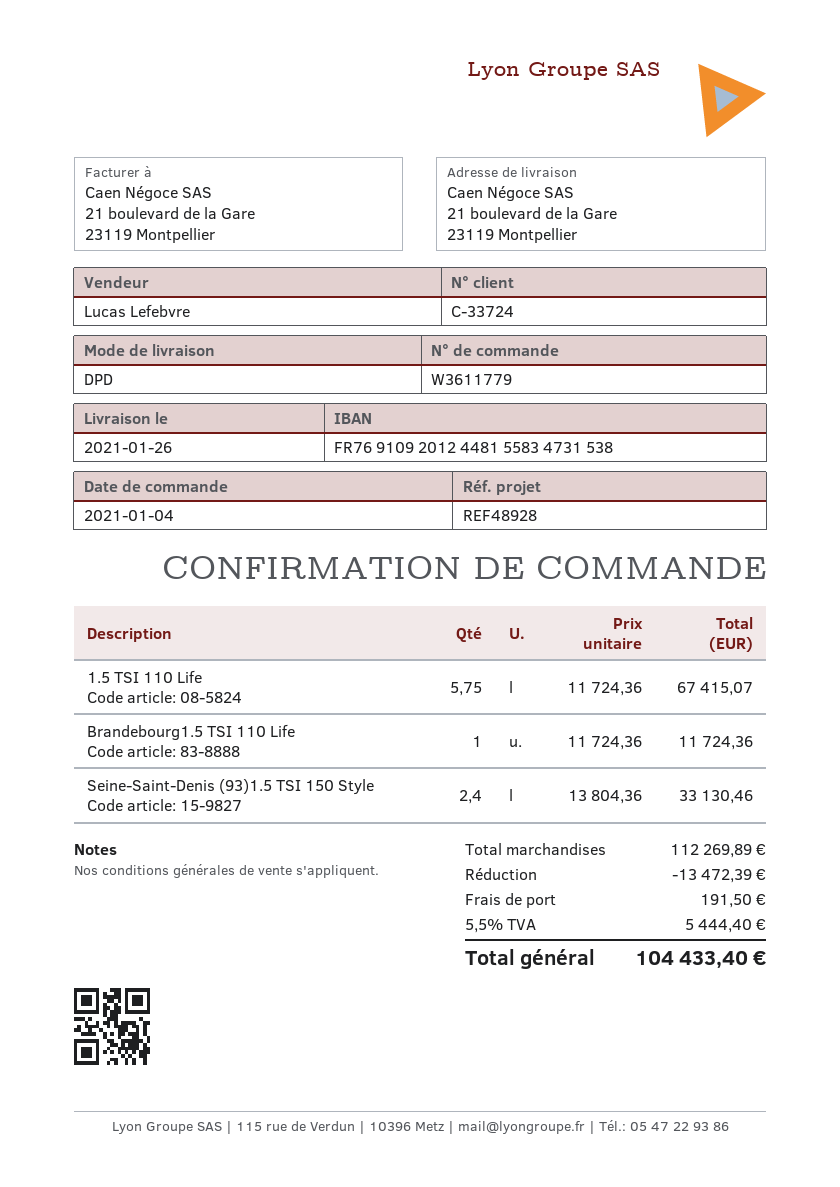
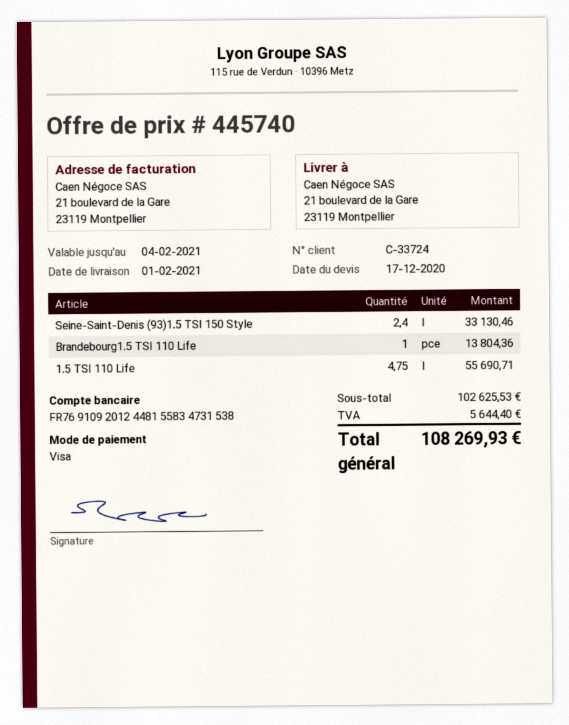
delivery date: 2021-01-26 -> 2021-02-01
1.5 TSI 110 Life: 5.75 for 67415.07 -> 4.75 for 55690.71
Brandebourg1.5 TSI 110 Life: 1 for 11724.36 -> 1 for 13804.36
subtotal: 112269.89 -> 102625.53
discount: 13472.39 -> none
shipping: 191.50 -> none
tax: 5444.40 -> 5644.40
total: 104433.40 -> 108269.93

